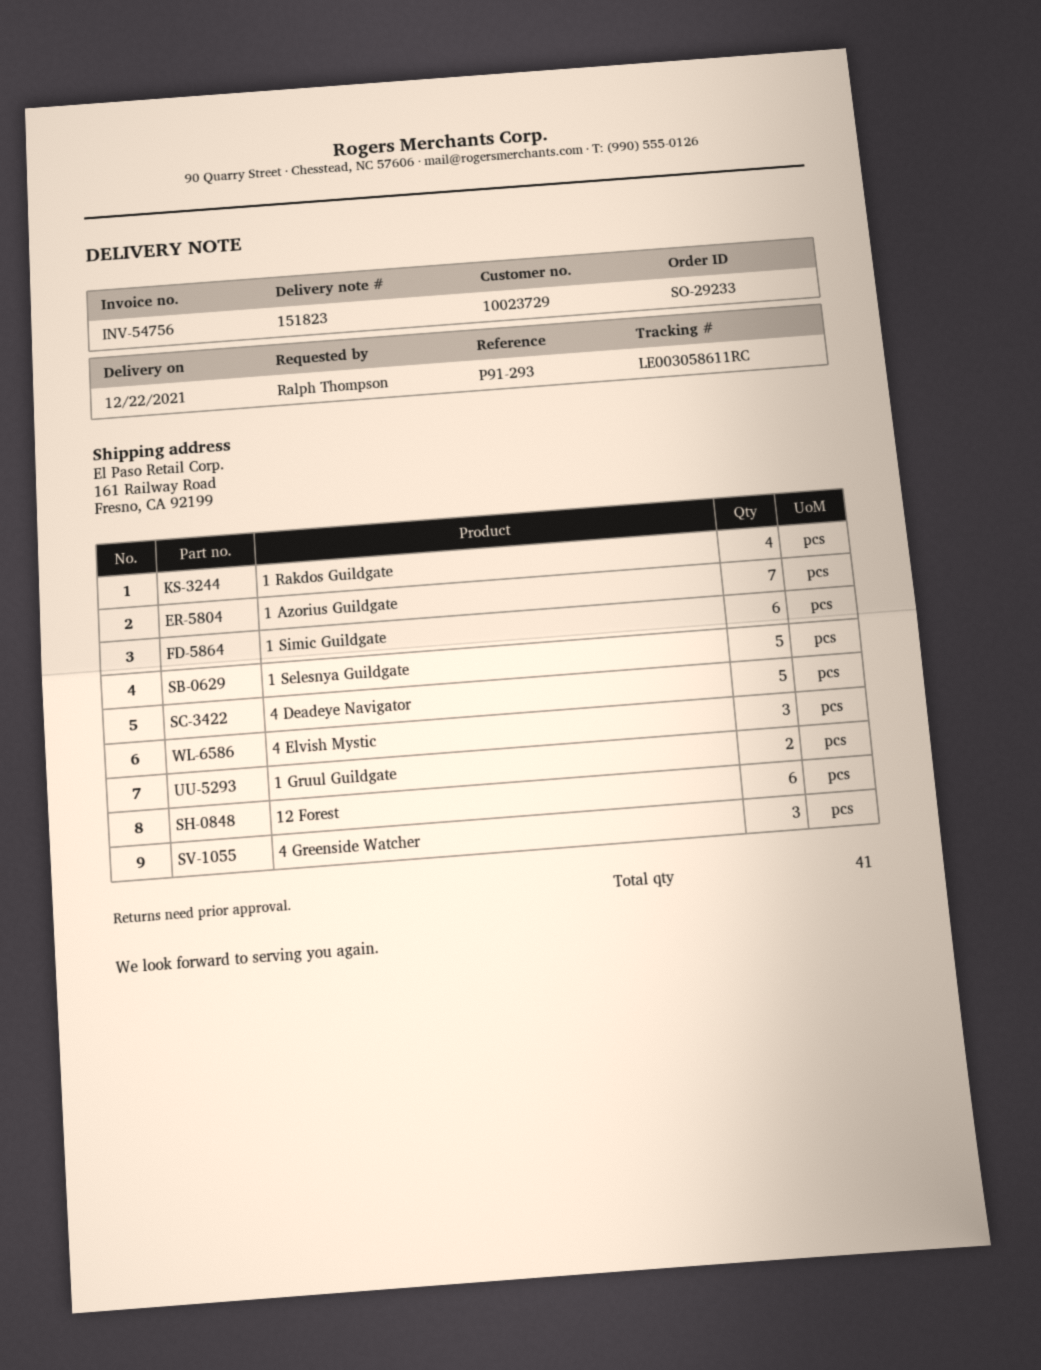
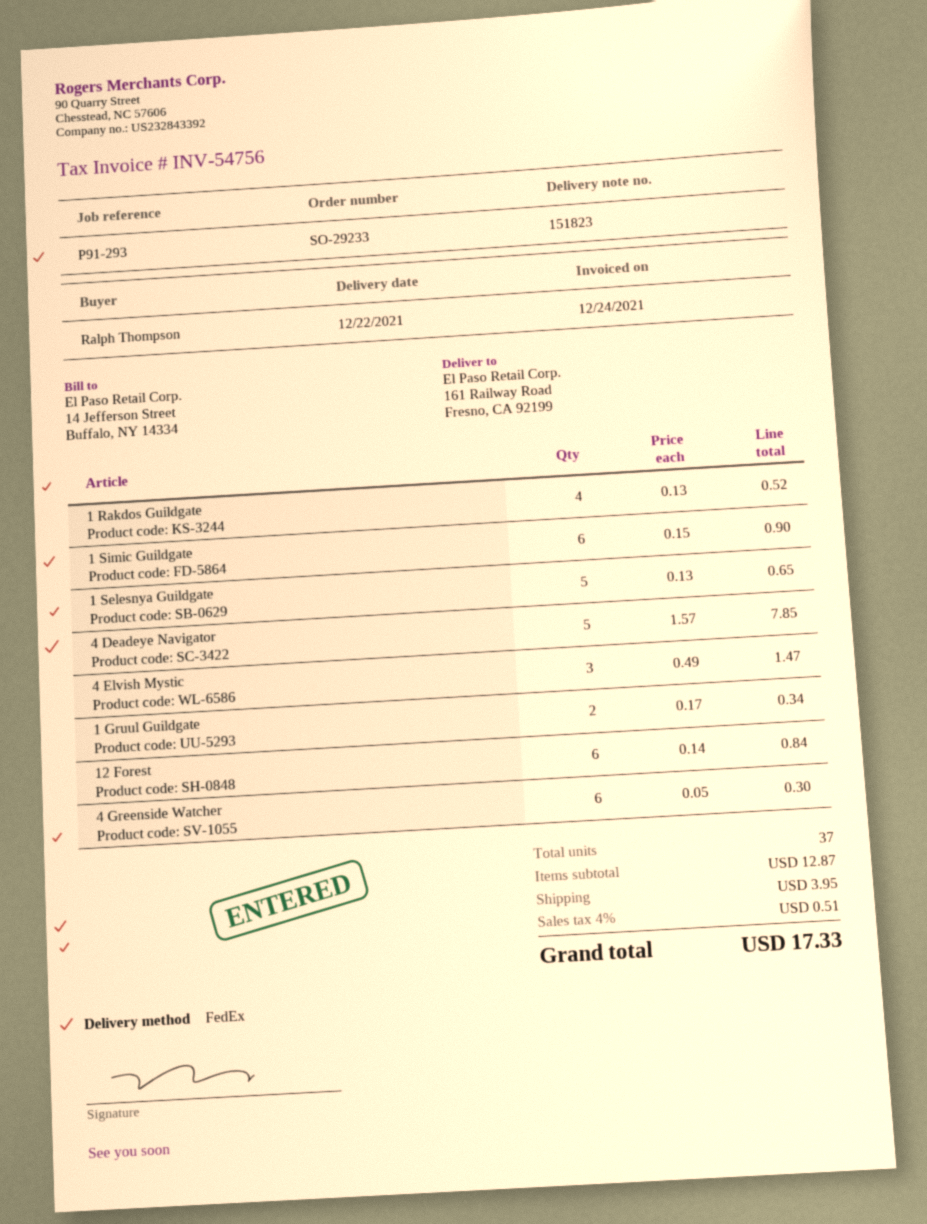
1 Azorius Guildgate: 7 -> none
4 Greenside Watcher: 3 -> 6
total quantity: 41 -> 37

